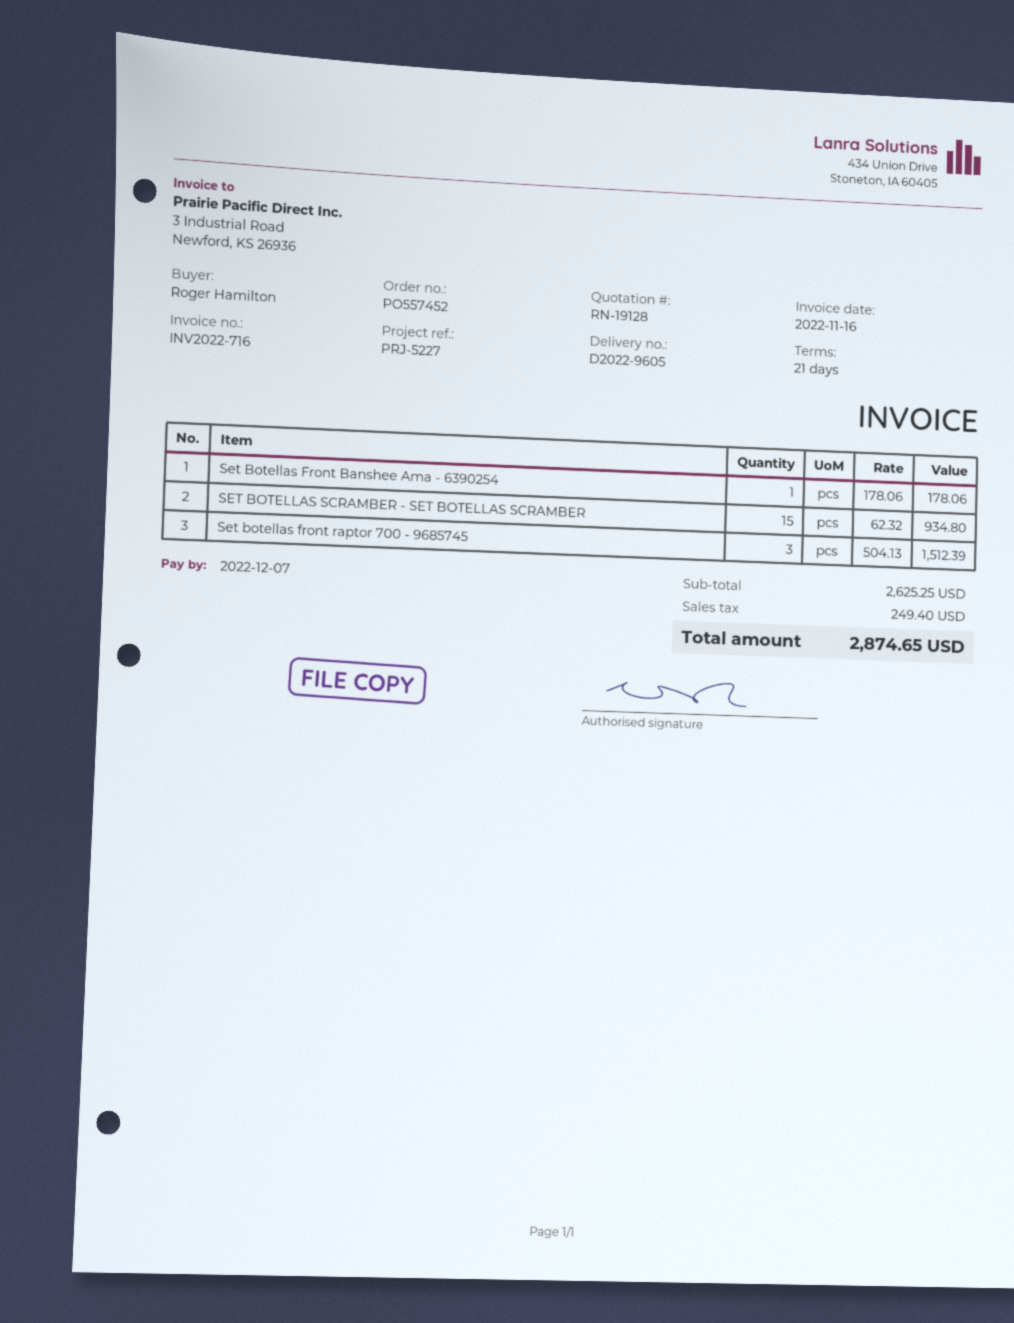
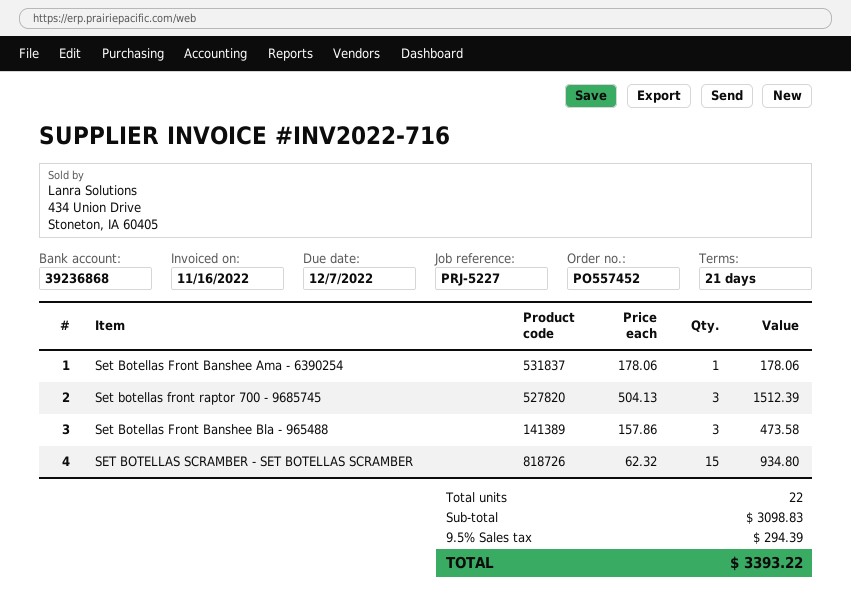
Set Botellas Front Banshee Bla - 965488: none -> 3 x 157.86 = 473.58
subtotal: 2625.25 -> 3098.83
tax: 249.40 -> 294.39
total: 2874.65 -> 3393.22

